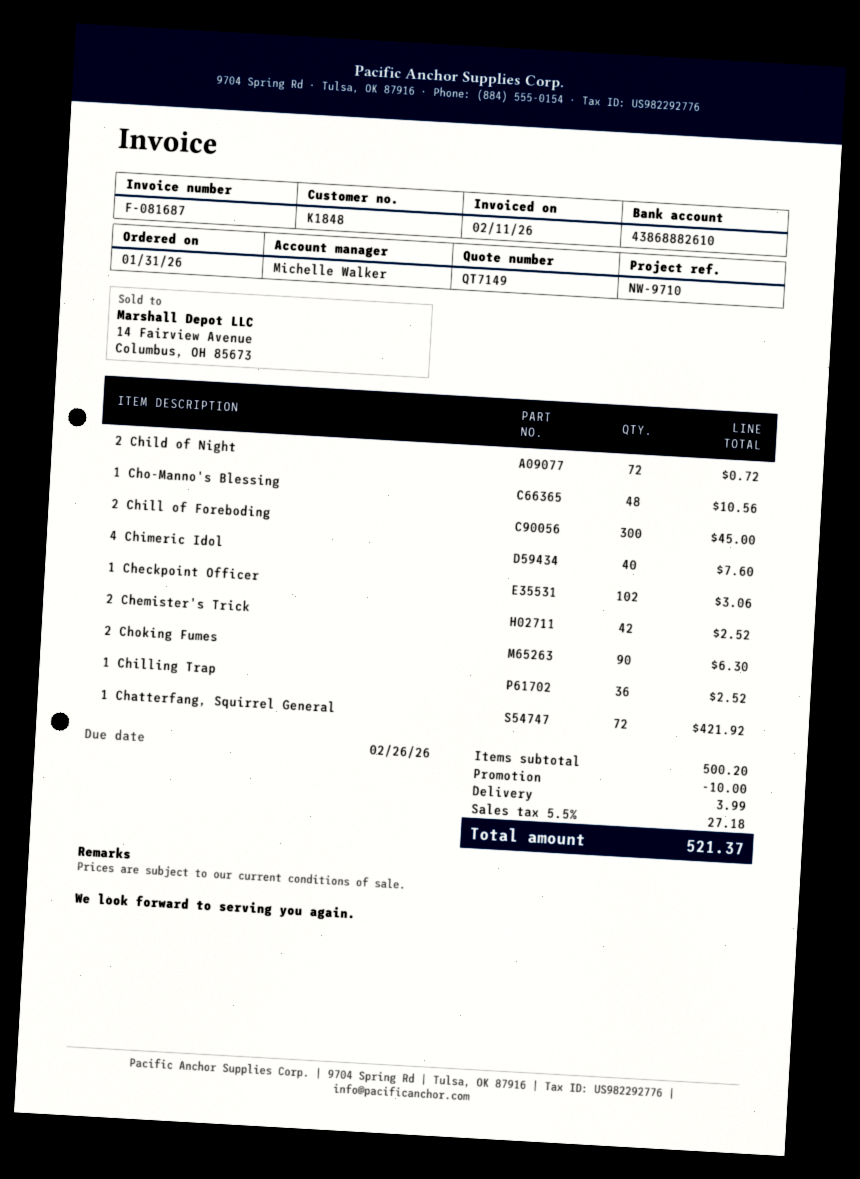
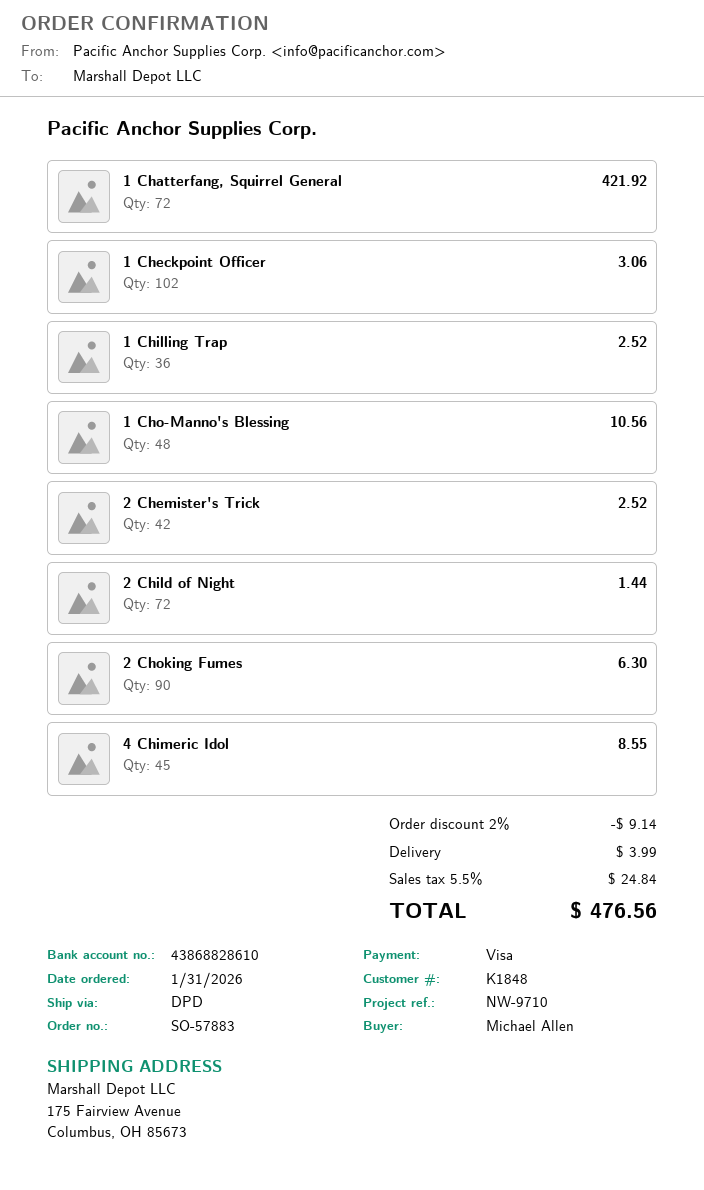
bank account: 43868882610 -> 43868828610
2 Child of Night: 72 for 0.72 -> 72 for 1.44
2 Chill of Foreboding: 300 for 45.00 -> none
4 Chimeric Idol: 40 for 7.60 -> 45 for 8.55
discount: 10.00 -> 9.14
tax: 5.5% = 27.18 -> 5.5% = 24.84
total: 521.37 -> 476.56

